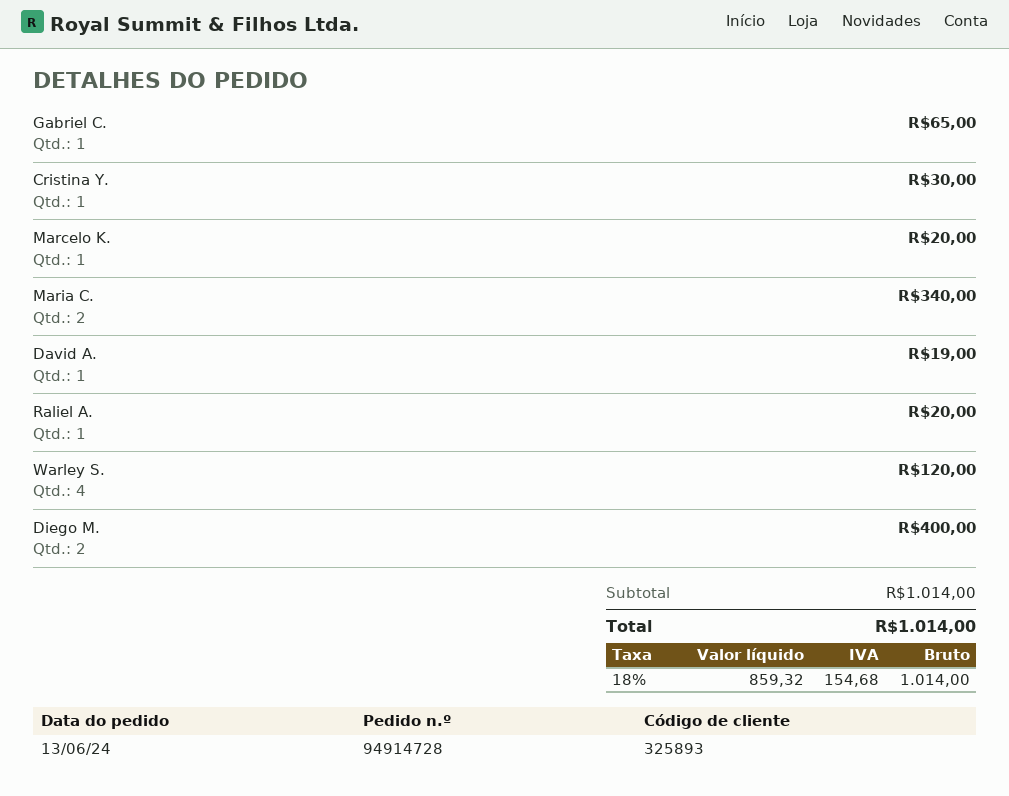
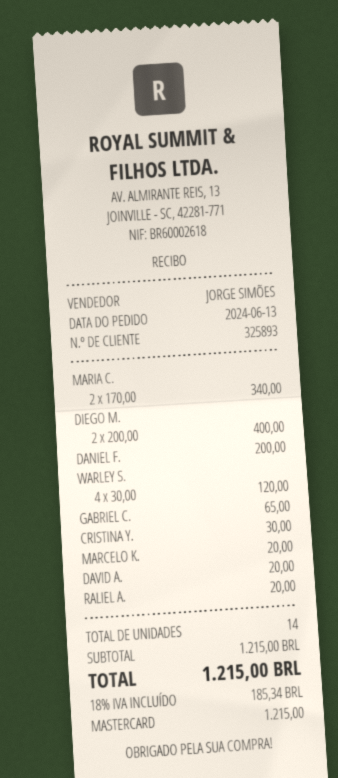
David A.: 1 for 19.00 -> 1 for 20.00
DANIEL F.: none -> 1 for 200.00
subtotal: 1014.00 -> 1215.00
tax: 18% = 154.68 -> 18% = 185.34
total: 1014.00 -> 1215.00

